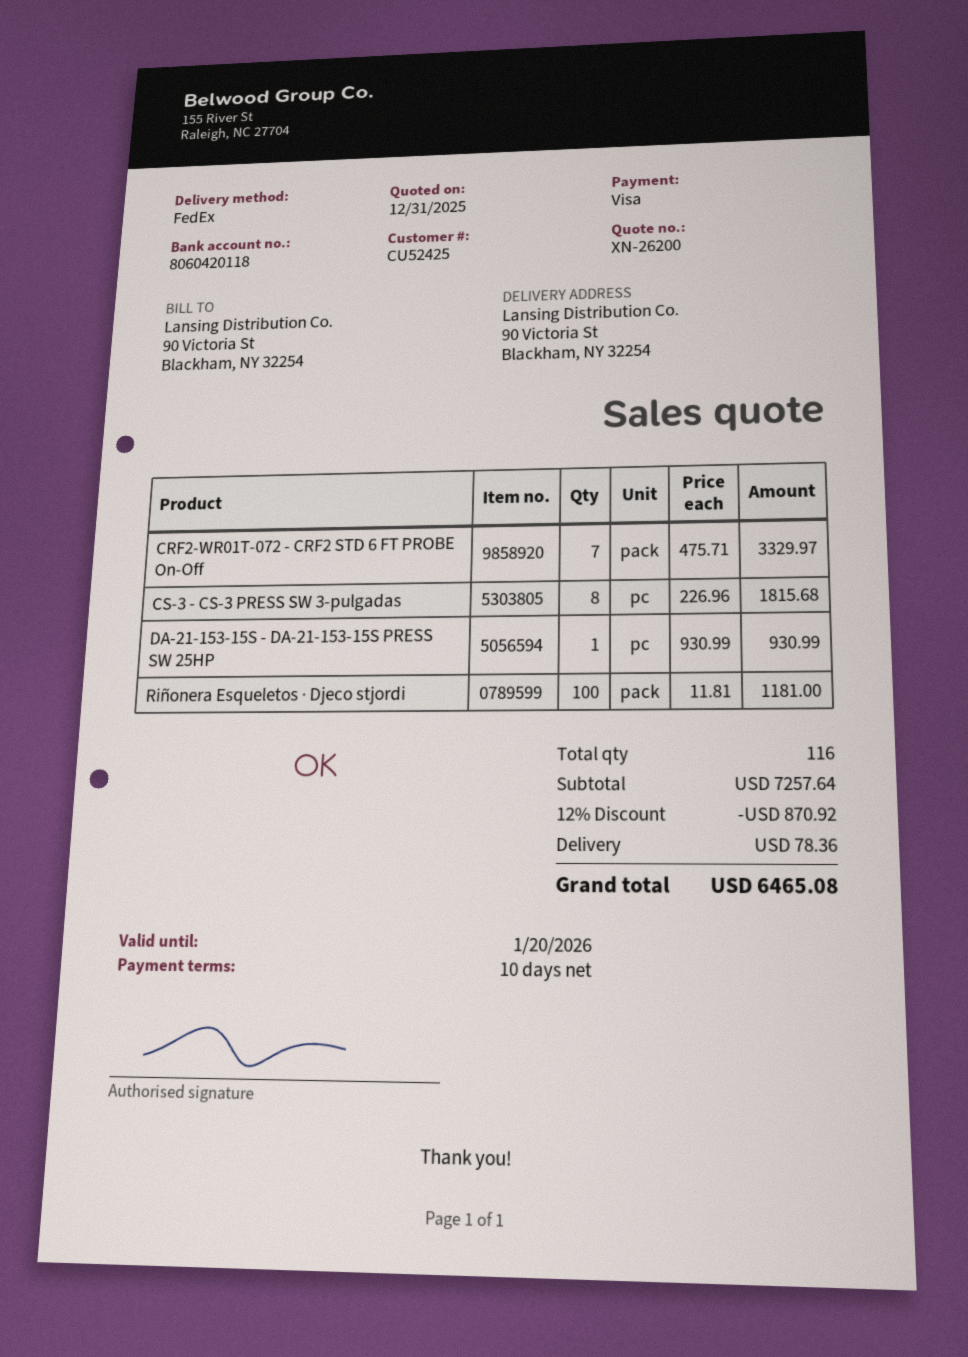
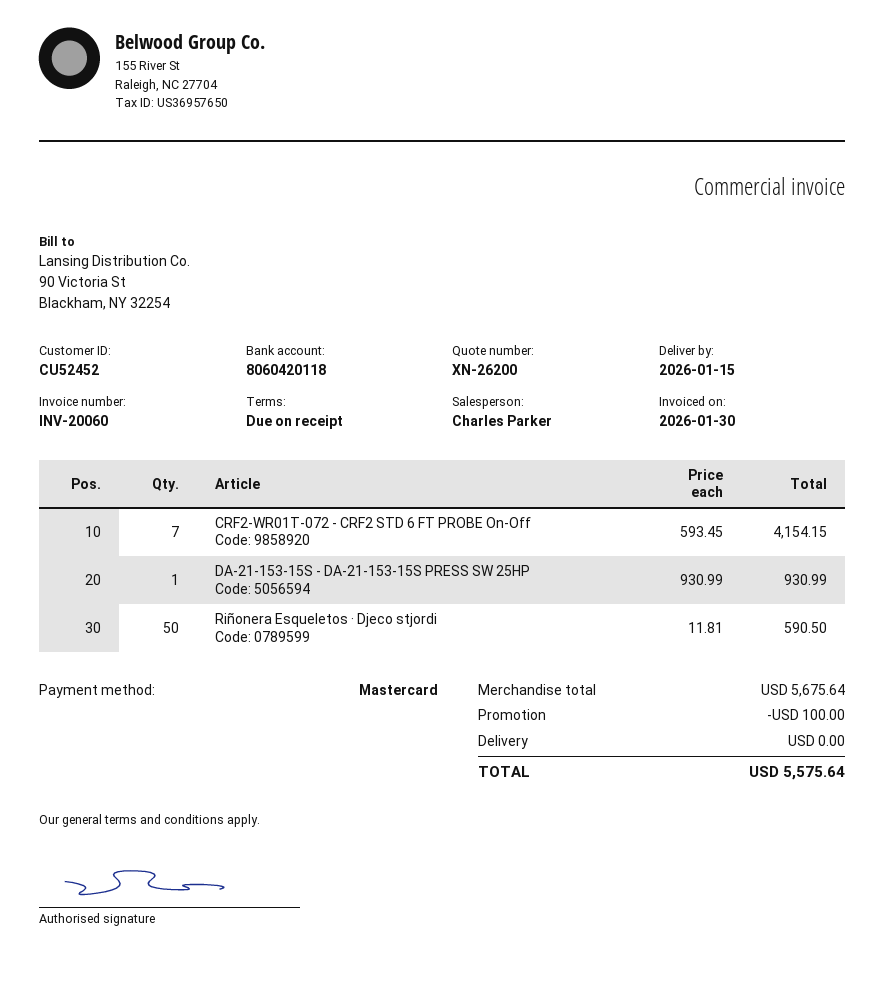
payment terms: 10 days -> on receipt
customer number: CU52425 -> CU52452
payment method: Visa -> Mastercard
CRF2-WR01T-072 - CRF2 STD 6 FT PROBE On-Off: 7 x 475.71 = 3329.97 -> 7 x 593.45 = 4154.15
CS-3 - CS-3 PRESS SW 3-pulgadas: 8 x 226.96 = 1815.68 -> none
Riñonera Esqueletos · Djeco stjordi: 100 x 11.81 = 1181.00 -> 50 x 11.81 = 590.50
subtotal: 7257.64 -> 5675.64
discount: 870.92 -> 100.00
shipping: 78.36 -> 0.00
total: 6465.08 -> 5575.64

